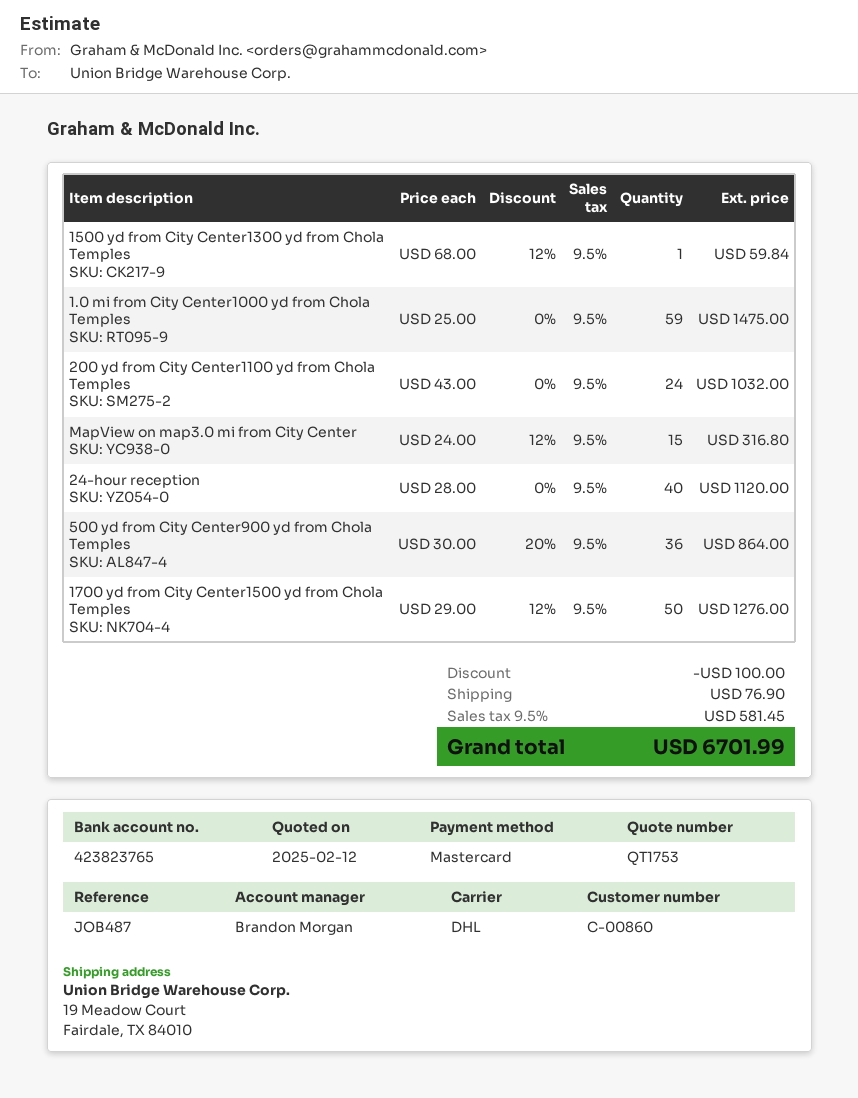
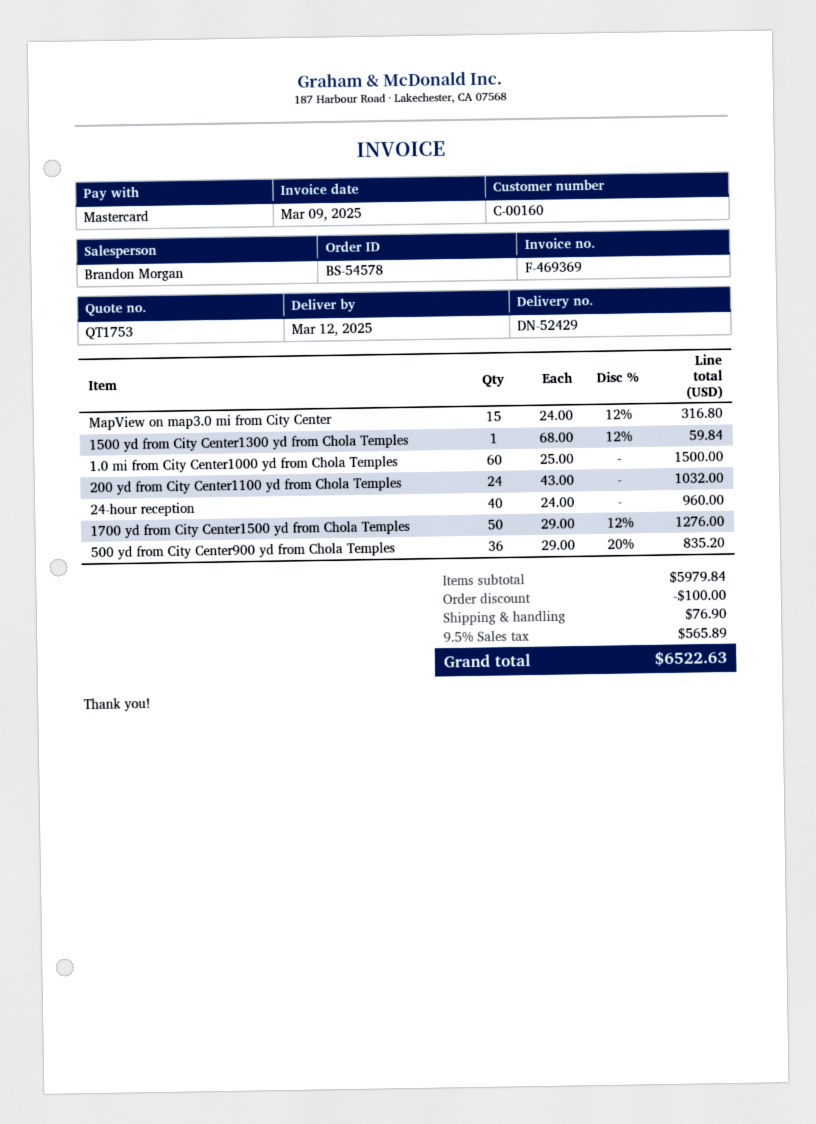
customer number: C-00860 -> C-00160
1.0 mi from City Center1000 yd from Chola Temples: 59 x 25.00 = 1475.00 -> 60 x 25.00 = 1500.00
24-hour reception: 40 x 28.00 = 1120.00 -> 40 x 24.00 = 960.00
500 yd from City Center900 yd from Chola Temples: 36 x 30.00 - 20% = 864.00 -> 36 x 29.00 - 20% = 835.20
tax: 9.5% = 581.45 -> 9.5% = 565.89
total: 6701.99 -> 6522.63

